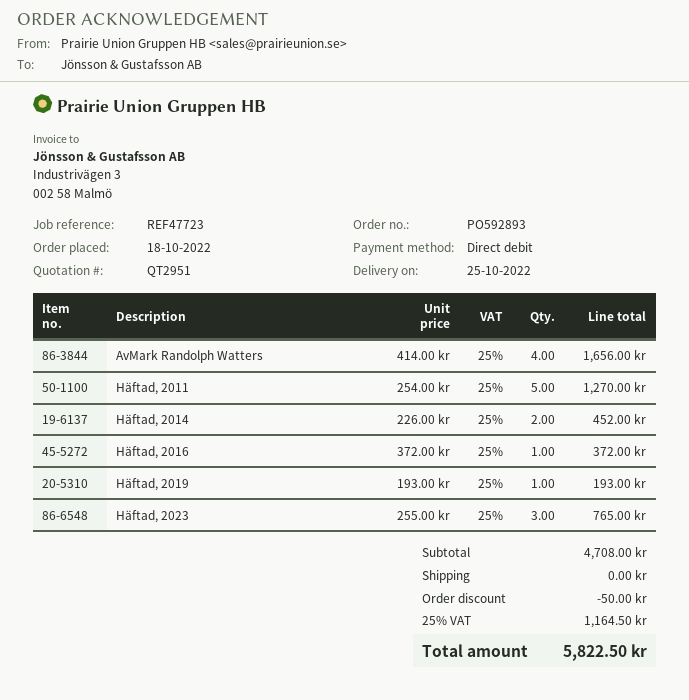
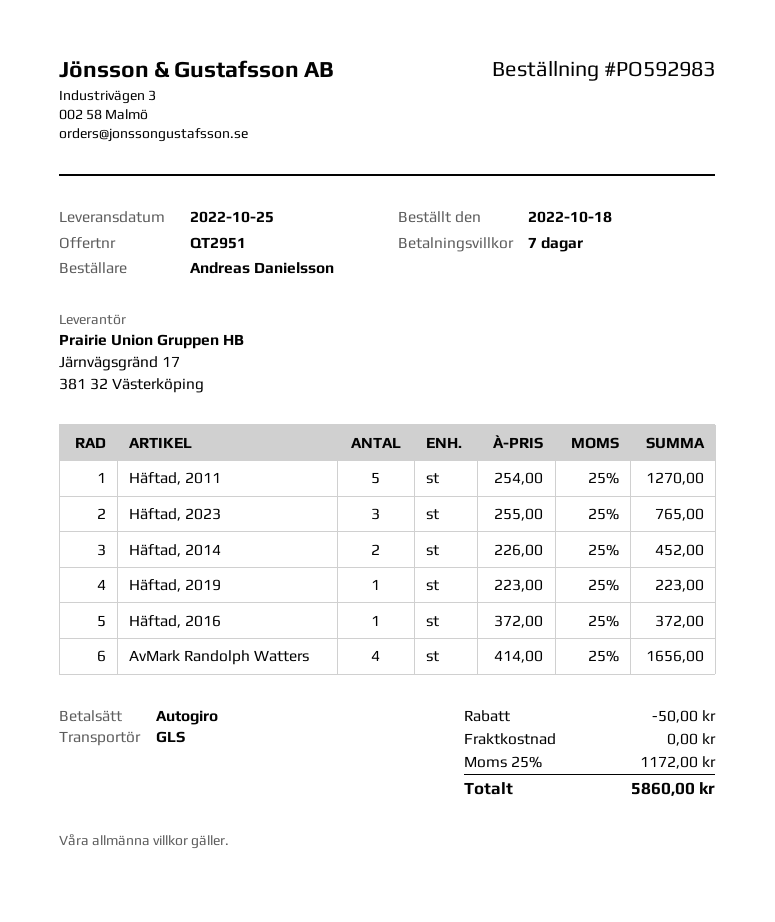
order number: PO592893 -> PO592983
Häftad, 2019: 1 x 193.00 = 193.00 -> 1 x 223.00 = 223.00
tax: 25% = 1164.50 -> 25% = 1172.00
total: 5822.50 -> 5860.00

